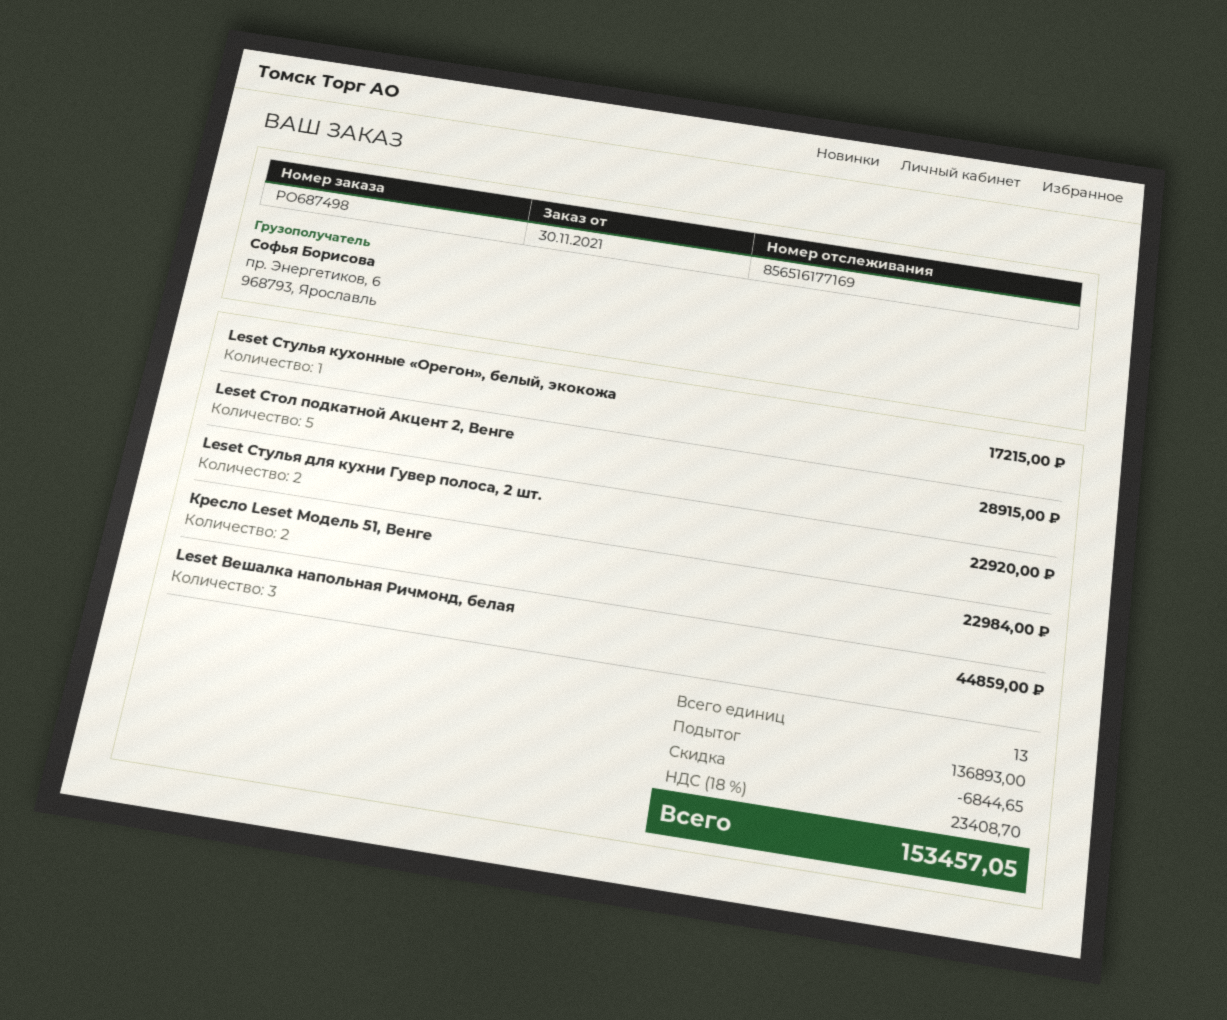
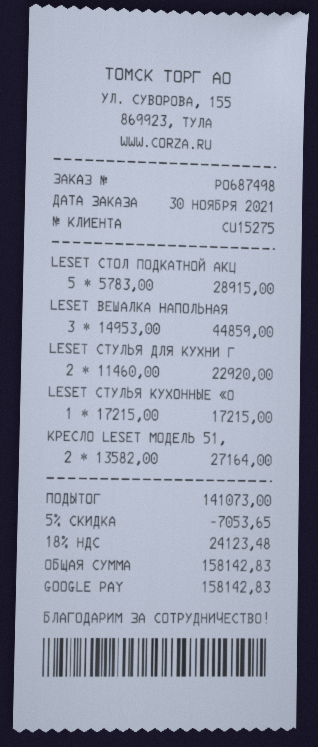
Кресло Leset Модель 51, Венге: 2 for 22984.00 -> 2 for 27164.00
subtotal: 136893.00 -> 141073.00
discount: 6844.65 -> 7053.65
tax: 18% = 23408.70 -> 18% = 24123.48
total: 153457.05 -> 158142.83

